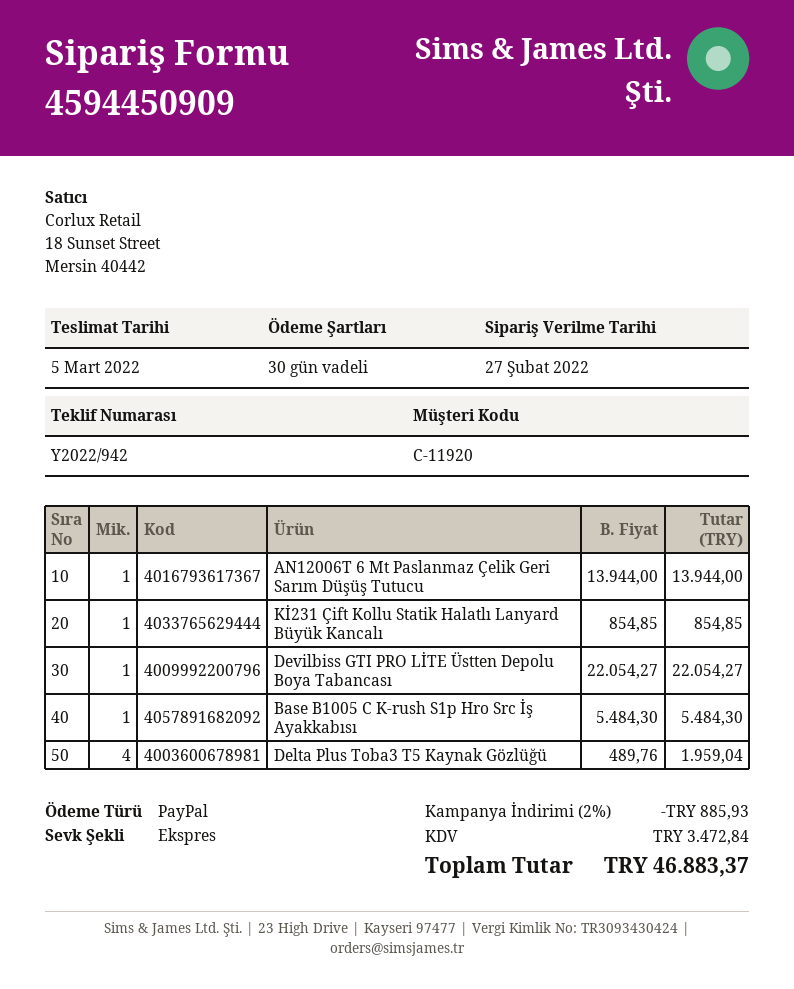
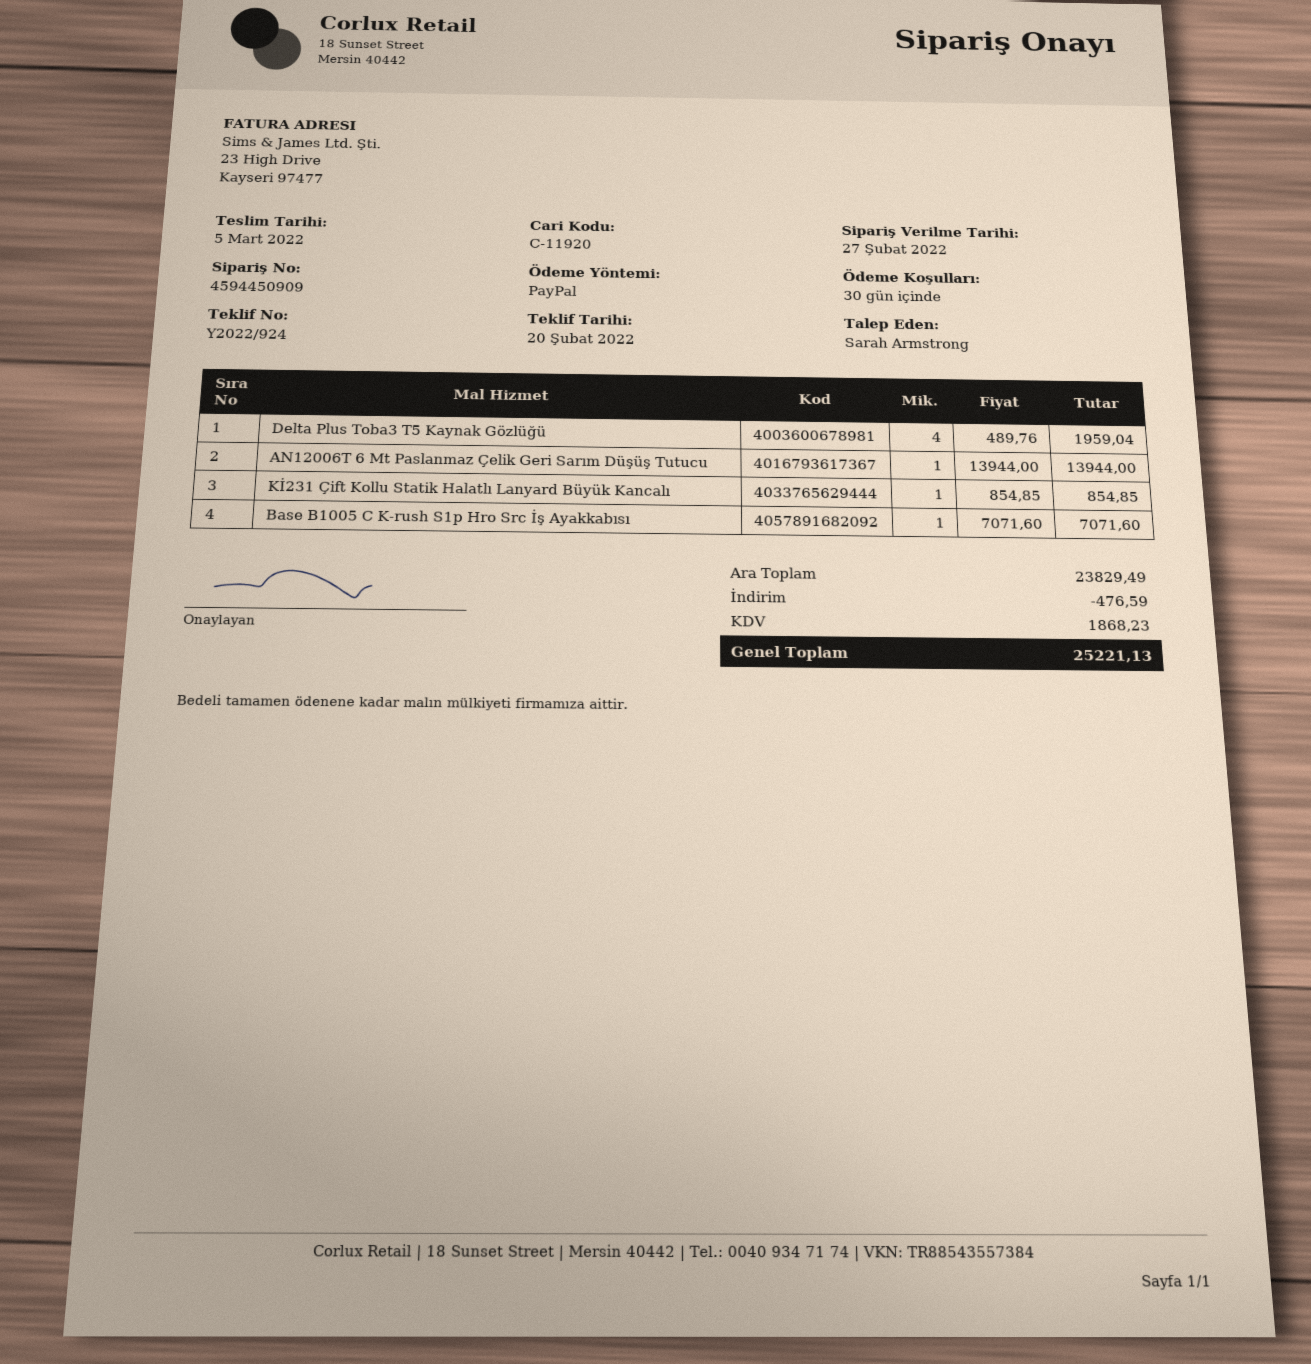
quote number: Y2022/942 -> Y2022/924
Devilbiss GTI PRO LİTE Üstten Depolu Boya Tabancası: 1 x 22054.27 = 22054.27 -> none
Base B1005 C K-rush S1p Hro Src İş Ayakkabısı: 1 x 5484.30 = 5484.30 -> 1 x 7071.60 = 7071.60
discount: 885.93 -> 476.59
tax: 3472.84 -> 1868.23
total: 46883.37 -> 25221.13

